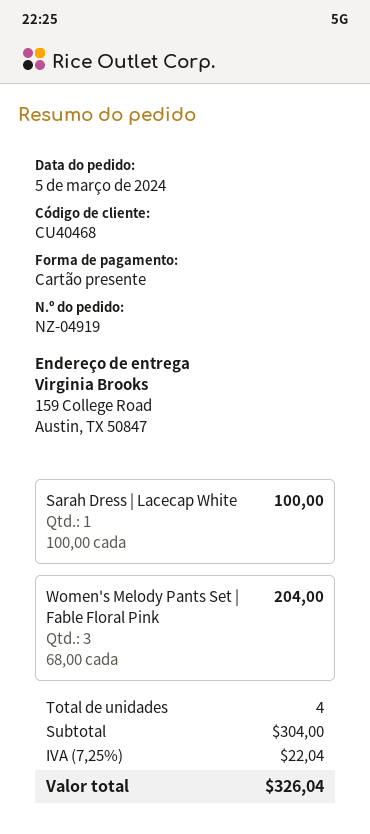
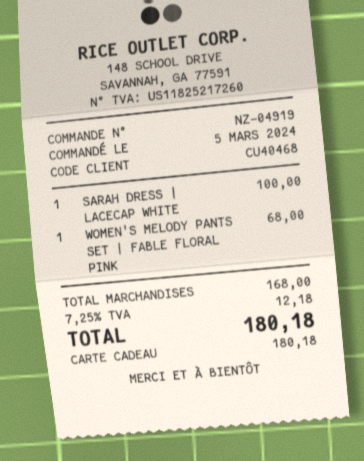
Women's Melody Pants Set | Fable Floral Pink: 3 x 68.00 = 204.00 -> 1 x 68.00 = 68.00
subtotal: 304.00 -> 168.00
tax: 7.25% = 22.04 -> 7.25% = 12.18
total: 326.04 -> 180.18

